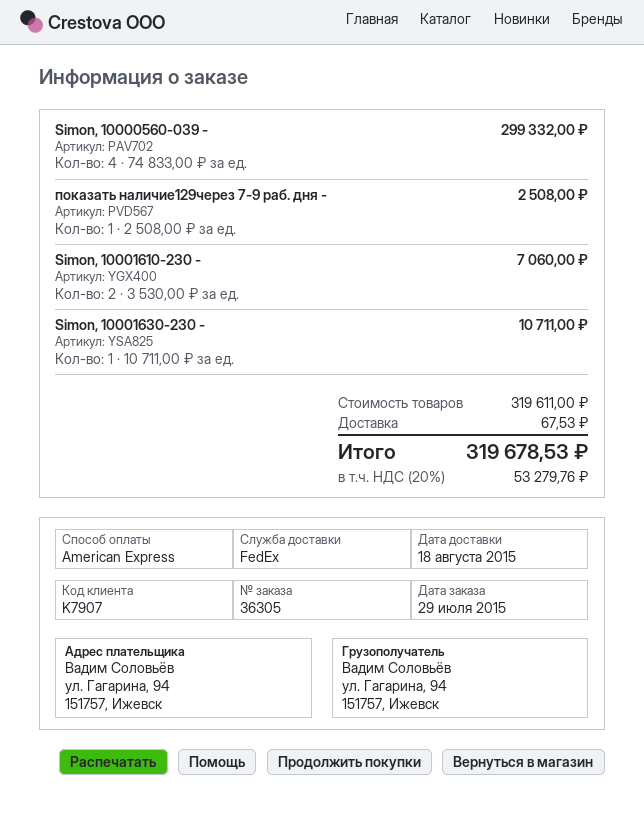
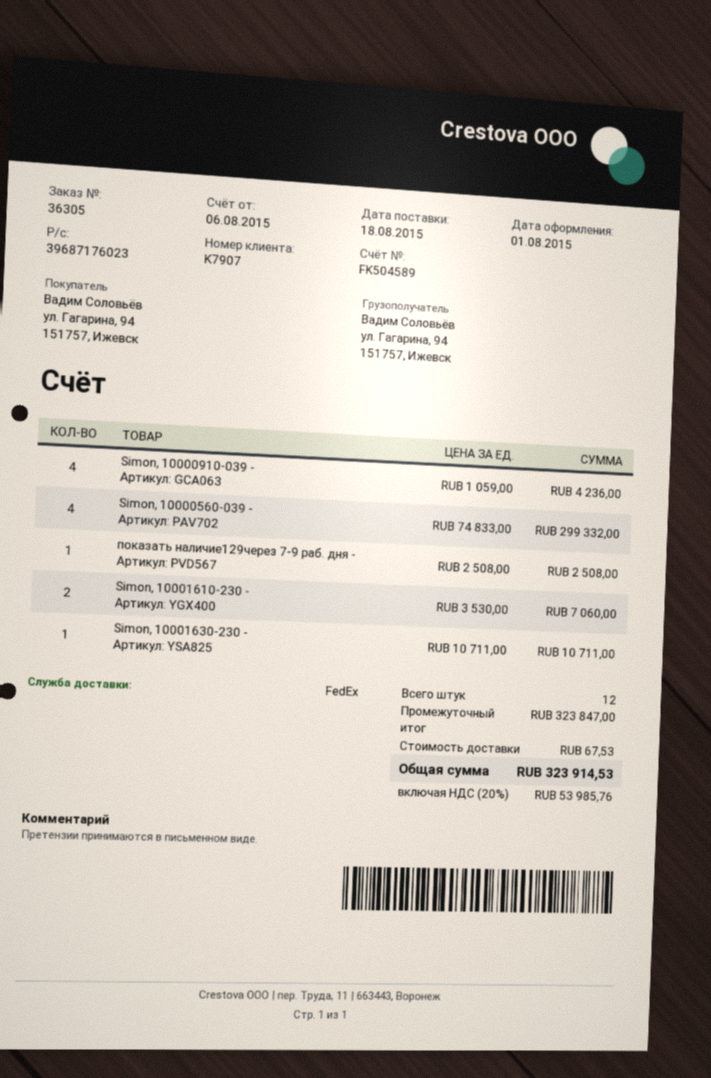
order date: 2015-07-29 -> 2015-08-01
Simon, 10000910-039 -: none -> 4 x 1059.00 = 4236.00
subtotal: 319611.00 -> 323847.00
tax: 20% = 53279.76 -> 20% = 53985.76
total: 319678.53 -> 323914.53

